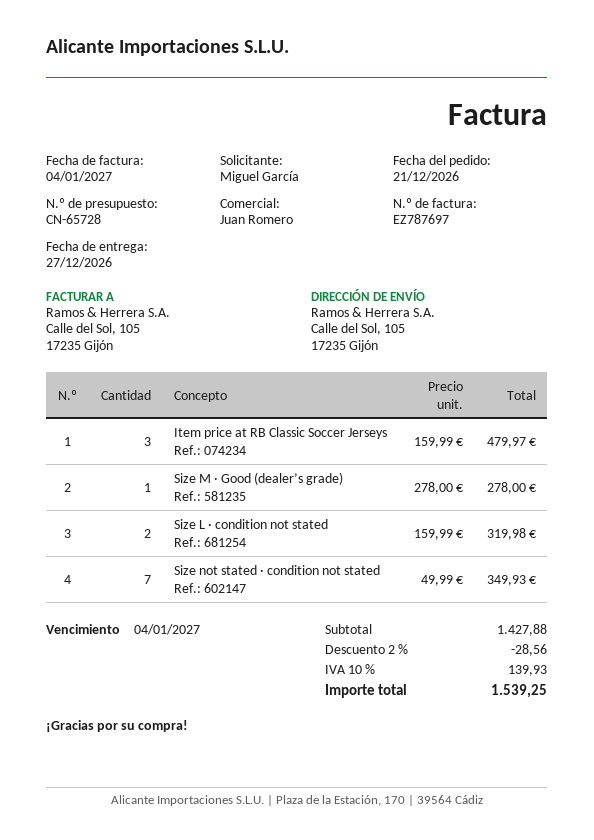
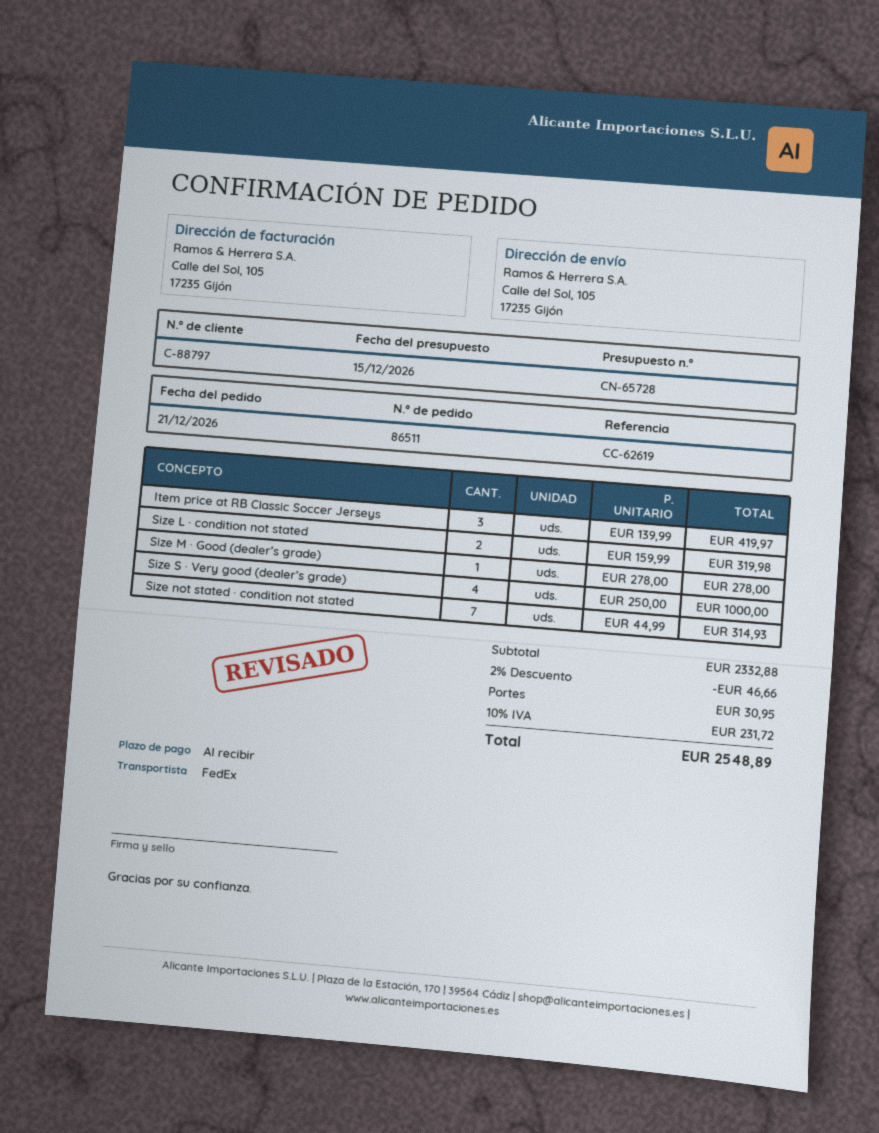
Item price at RB Classic Soccer Jerseys: 3 x 159.99 = 479.97 -> 3 x 139.99 = 419.97
Size not stated · condition not stated: 7 x 49.99 = 349.93 -> 7 x 44.99 = 314.93
Size S · Very good (dealer’s grade): none -> 4 x 250.00 = 1000.00
subtotal: 1427.88 -> 2332.88
discount: 2% = 28.56 -> 2% = 46.66
shipping: none -> 30.95
tax: 10% = 139.93 -> 10% = 231.72
total: 1539.25 -> 2548.89

